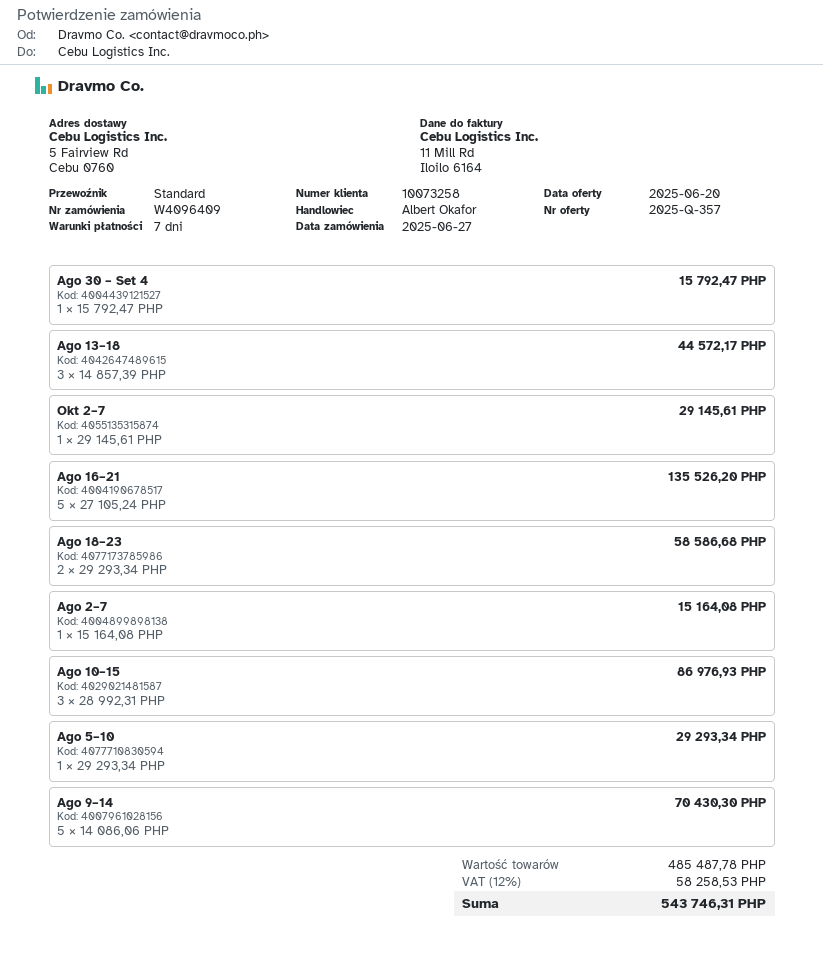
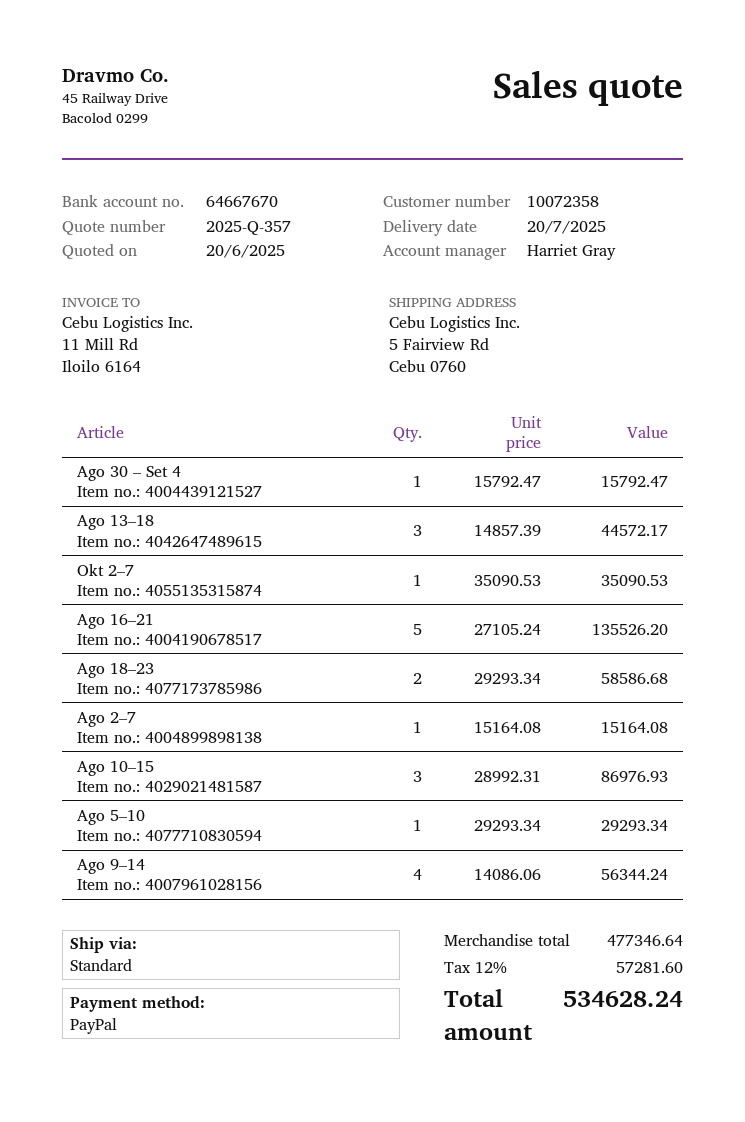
customer number: 10073258 -> 10072358
sales rep: Albert Okafor -> Harriet Gray
Okt 2–7: 1 x 29145.61 = 29145.61 -> 1 x 35090.53 = 35090.53
Ago 9–14: 5 x 14086.06 = 70430.30 -> 4 x 14086.06 = 56344.24
subtotal: 485487.78 -> 477346.64
tax: 12% = 58258.53 -> 12% = 57281.60
total: 543746.31 -> 534628.24

